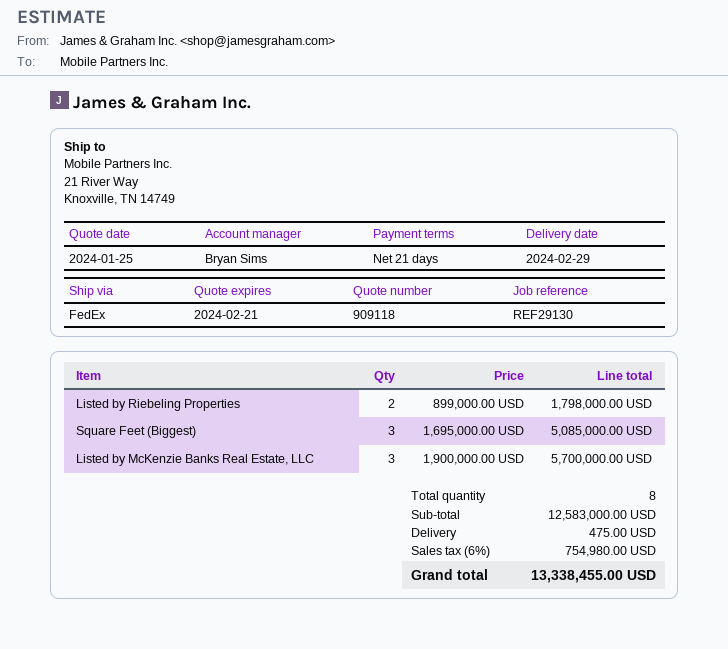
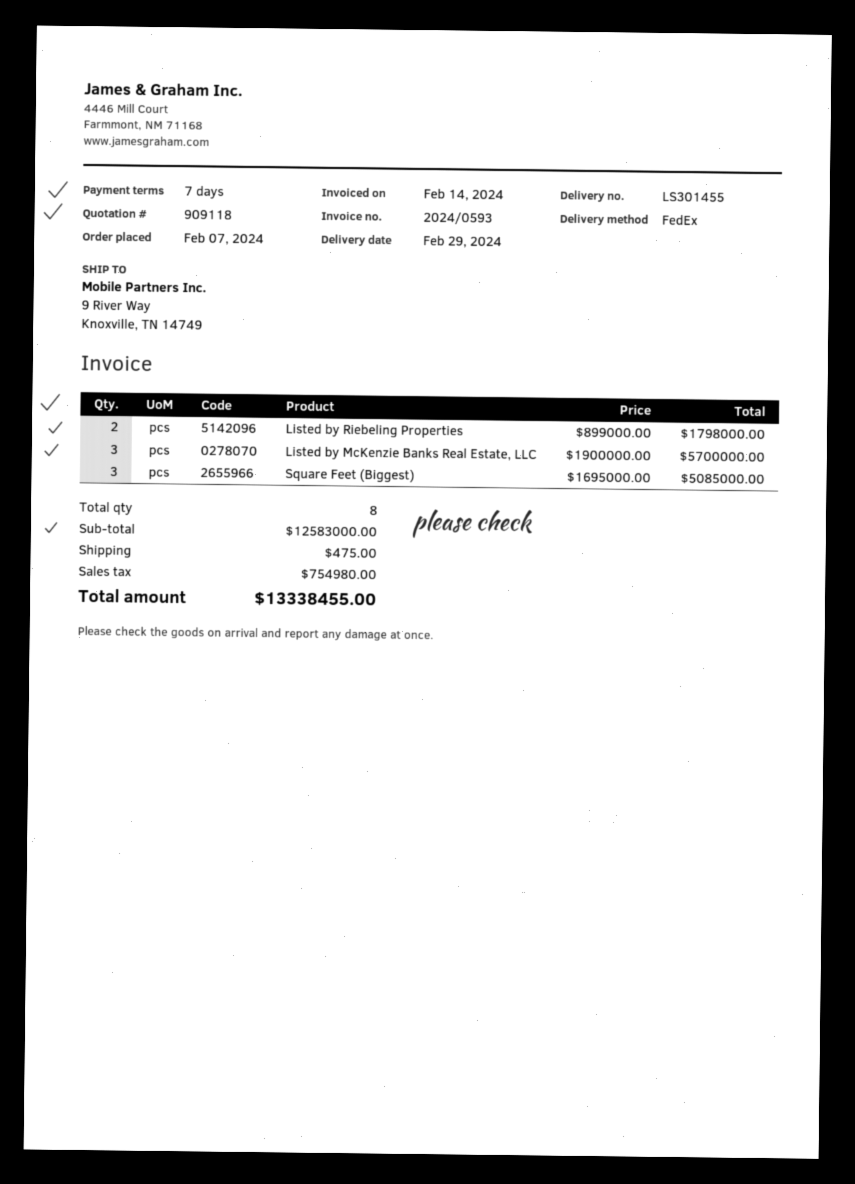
payment terms: 21 days -> 7 days
ship to: 21 River Way, Knoxville, TN 14749 -> 9 River Way, Knoxville, TN 14749

